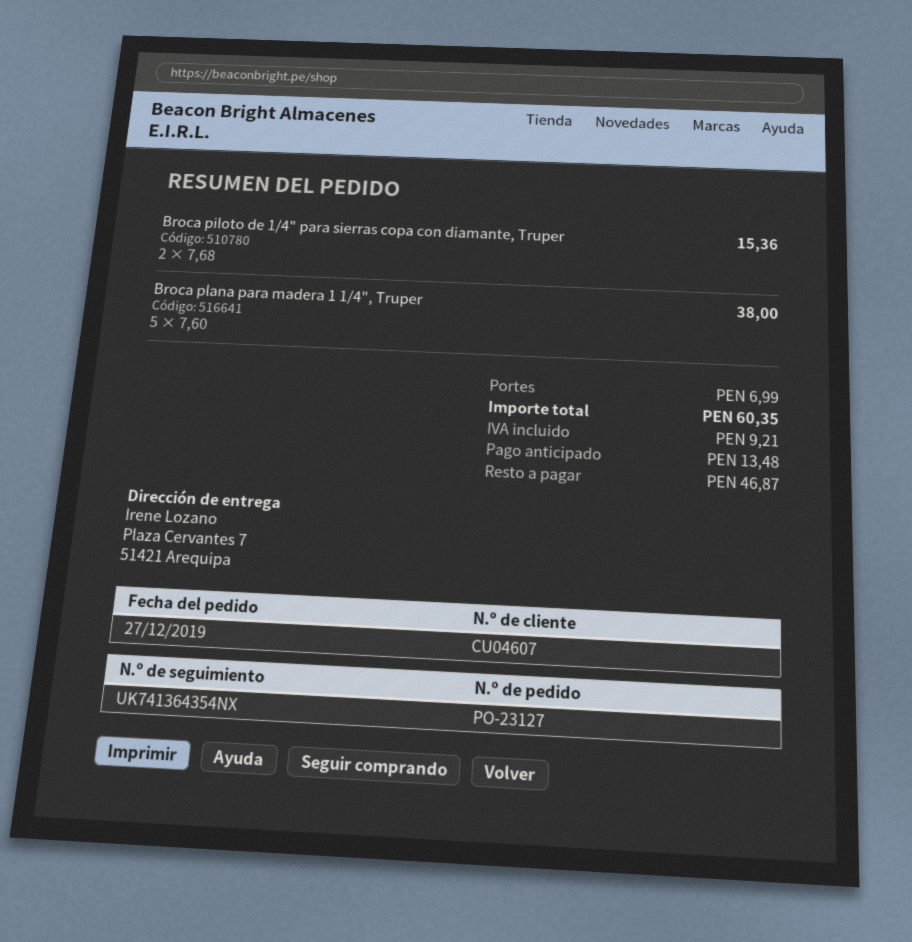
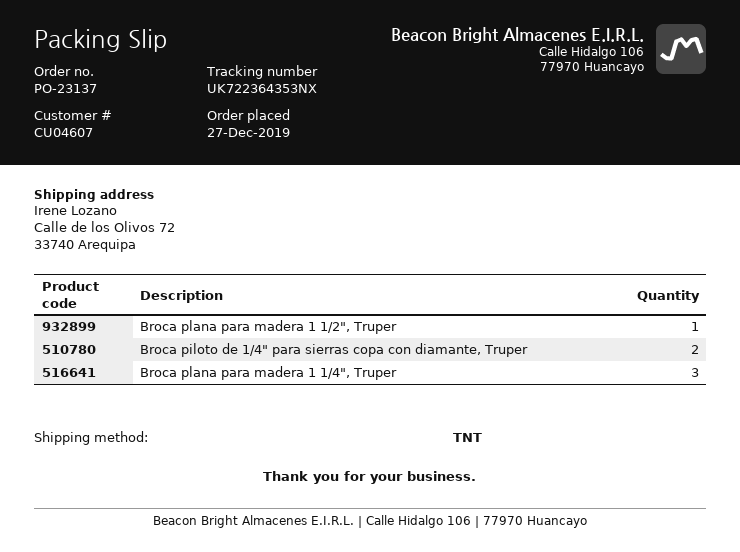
order number: PO-23127 -> PO-23137
tracking number: UK741364354NX -> UK722364353NX
ship to: Plaza Cervantes 7, 51421 Arequipa -> Calle de los Olivos 72, 33740 Arequipa
Broca plana para madera 1 1/4", Truper: 5 -> 3
Broca plana para madera 1 1/2", Truper: none -> 1

